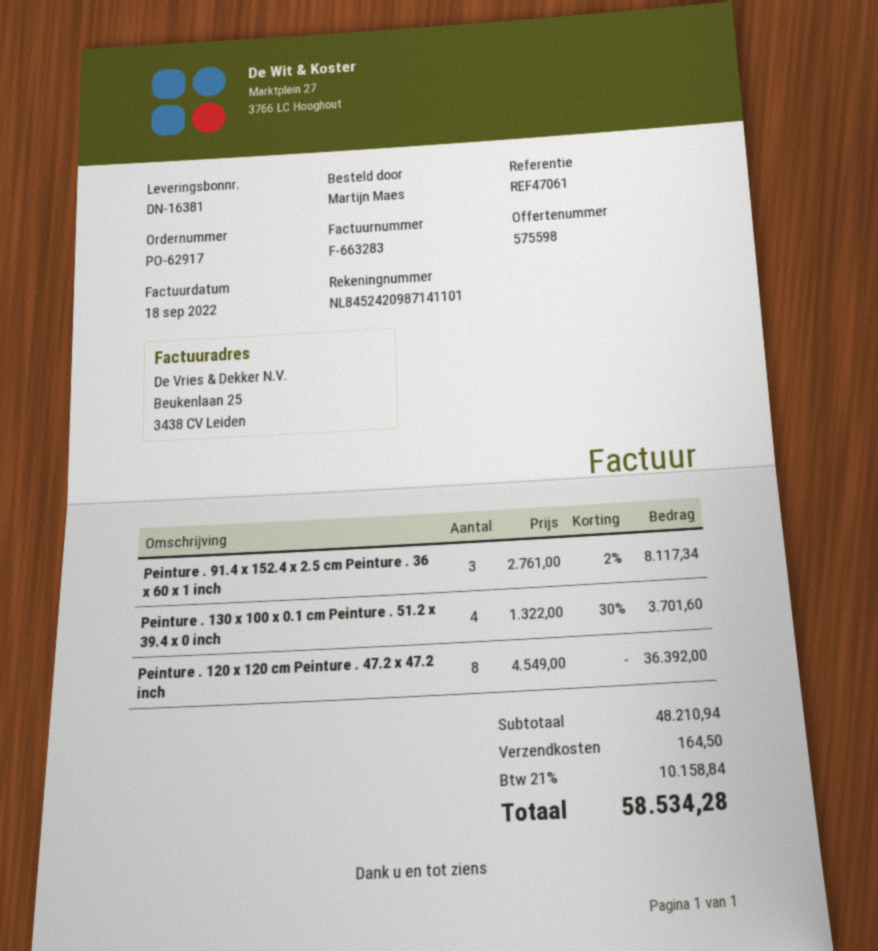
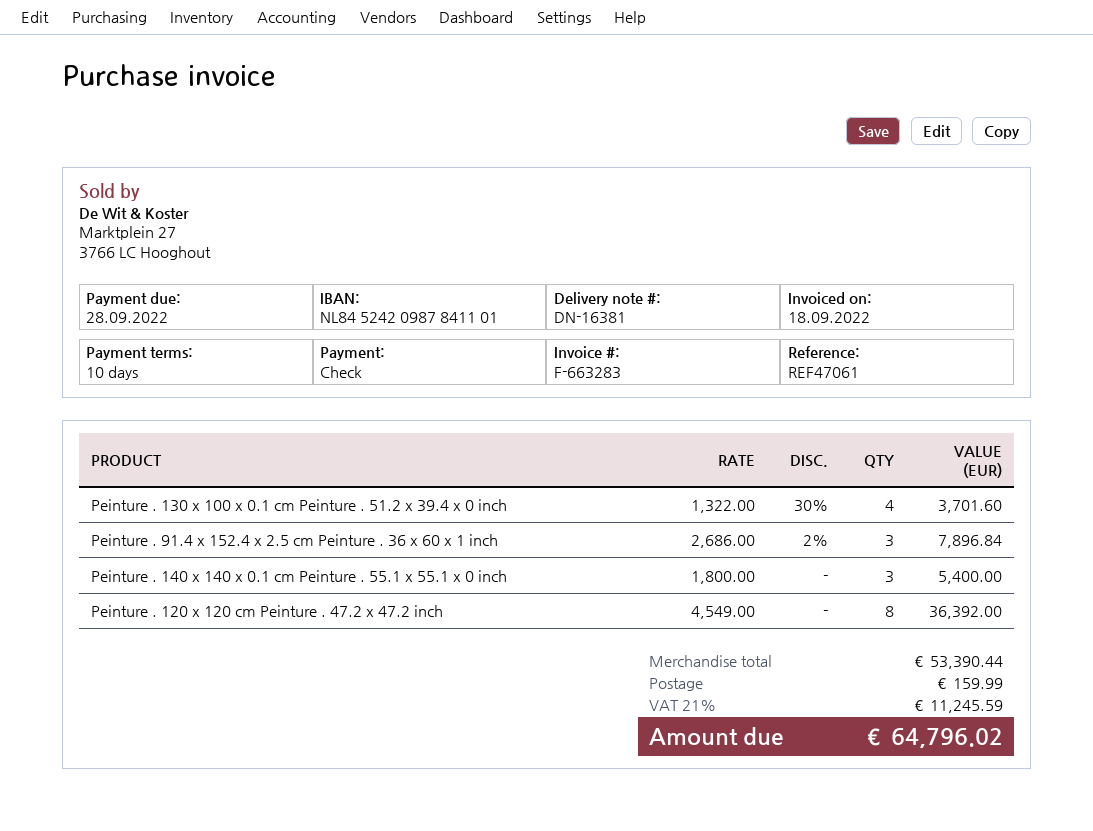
bank account: NL8452420987141101 -> NL8452420987841101
Peinture . 91.4 x 152.4 x 2.5 cm Peinture . 36 x 60 x 1 inch: 3 x 2761.00 - 2% = 8117.34 -> 3 x 2686.00 - 2% = 7896.84
Peinture . 140 x 140 x 0.1 cm Peinture . 55.1 x 55.1 x 0 inch: none -> 3 x 1800.00 = 5400.00
subtotal: 48210.94 -> 53390.44
shipping: 164.50 -> 159.99
tax: 21% = 10158.84 -> 21% = 11245.59
total: 58534.28 -> 64796.02

